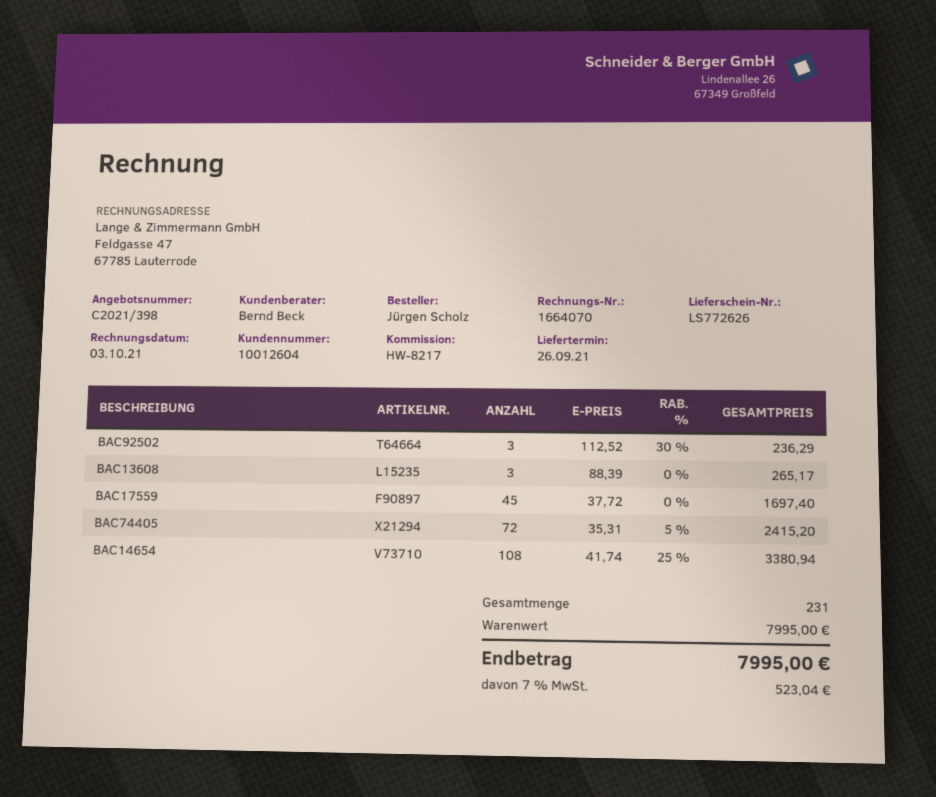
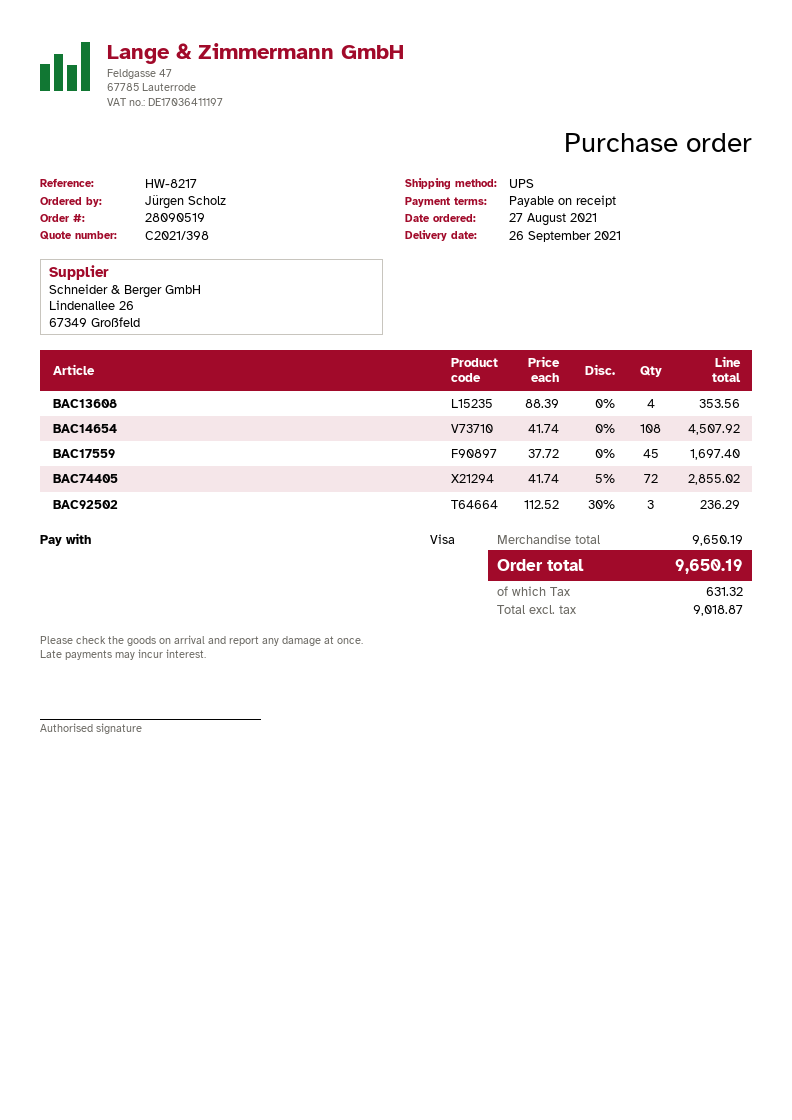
BAC13608: 3 x 88.39 = 265.17 -> 4 x 88.39 = 353.56
BAC74405: 72 x 35.31 - 5% = 2415.20 -> 72 x 41.74 - 5% = 2855.02
BAC14654: 108 x 41.74 - 25% = 3380.94 -> 108 x 41.74 = 4507.92
subtotal: 7995.00 -> 9650.19
tax: 523.04 -> 631.32
total: 7995.00 -> 9650.19

